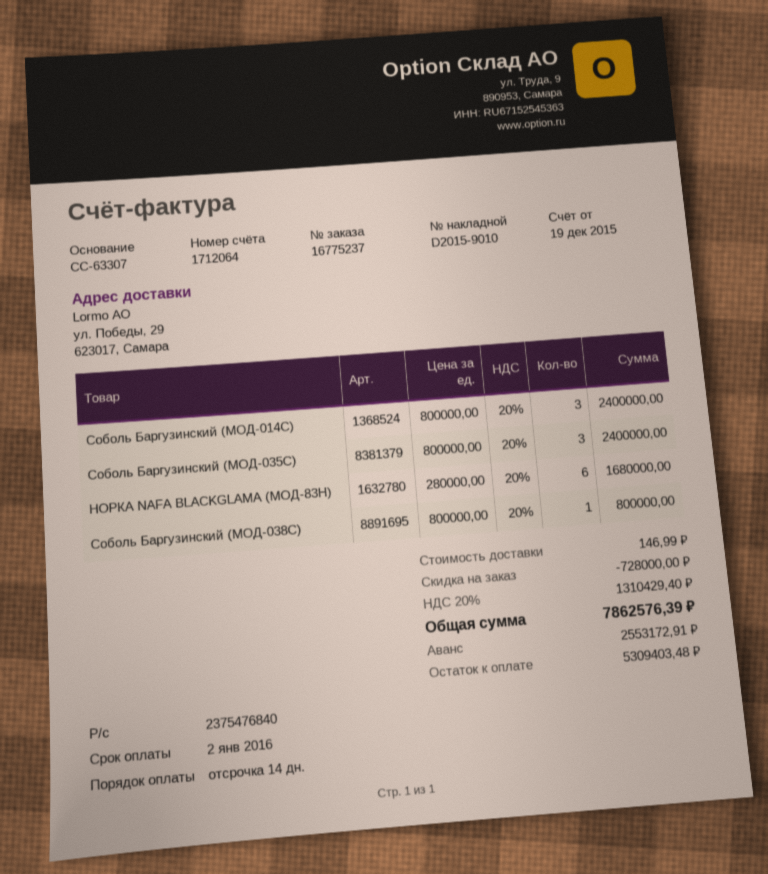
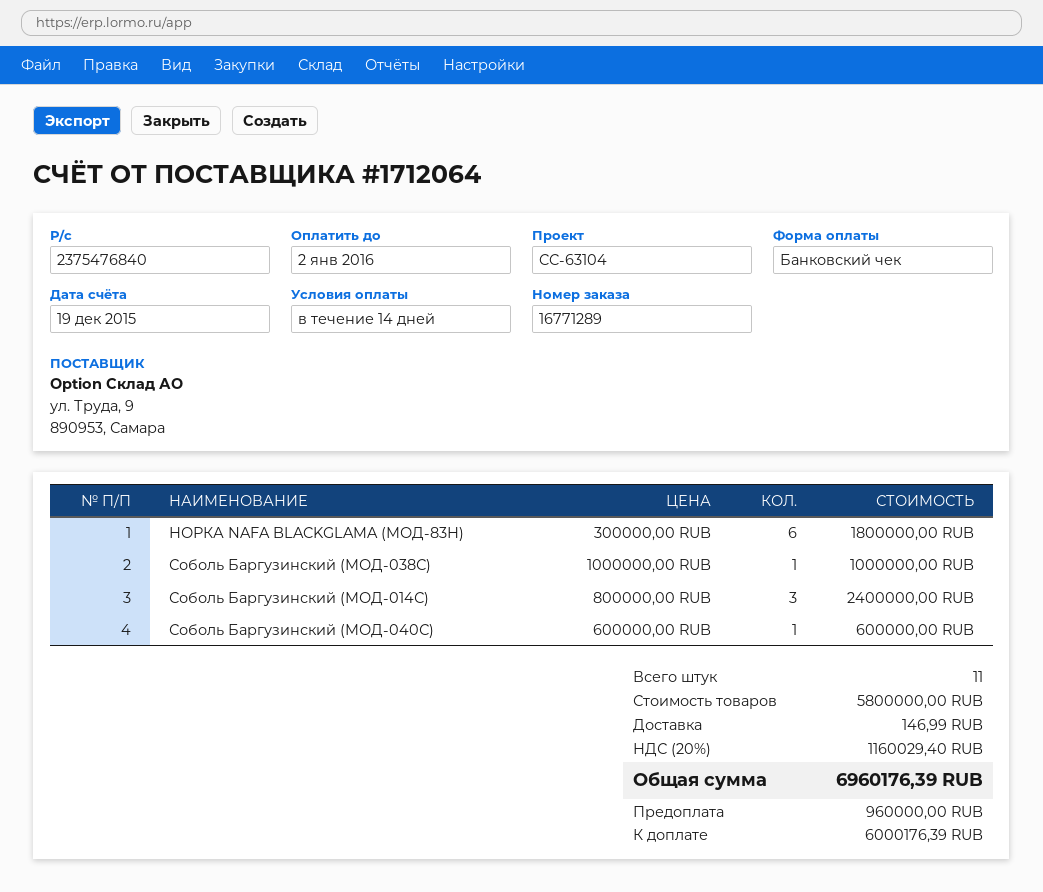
order number: 16775237 -> 16771289
reference: CC-63307 -> CC-63104
Соболь Баргузинский (МОД-035С): 3 x 800000.00 = 2400000.00 -> none
НОРКА NAFA BLACKGLAMA (МОД-83Н): 6 x 280000.00 = 1680000.00 -> 6 x 300000.00 = 1800000.00
Соболь Баргузинский (МОД-038С): 1 x 800000.00 = 800000.00 -> 1 x 1000000.00 = 1000000.00
Соболь Баргузинский (МОД-040С): none -> 1 x 600000.00 = 600000.00
discount: 728000.00 -> none
tax: 20% = 1310429.40 -> 20% = 1160029.40
total: 7862576.39 -> 6960176.39
deposit: 2553172.91 -> 960000.00
balance: 5309403.48 -> 6000176.39

